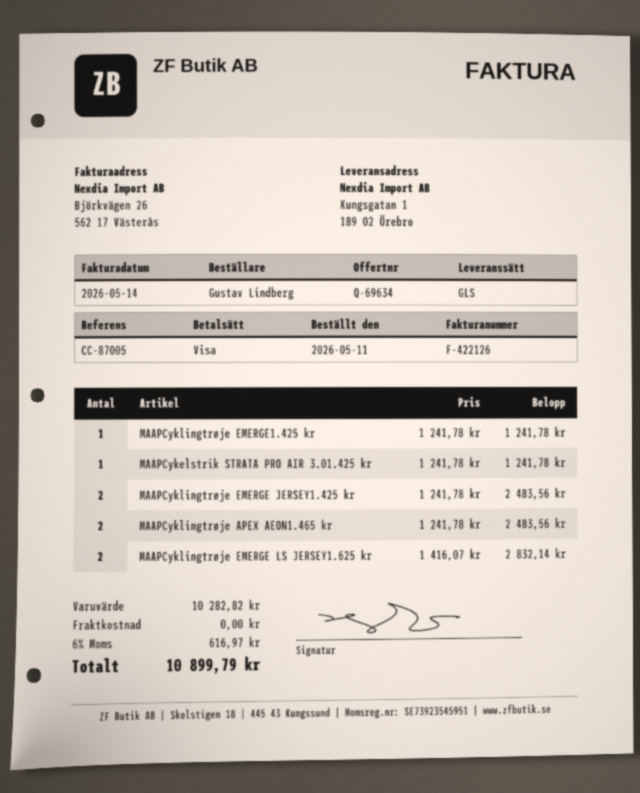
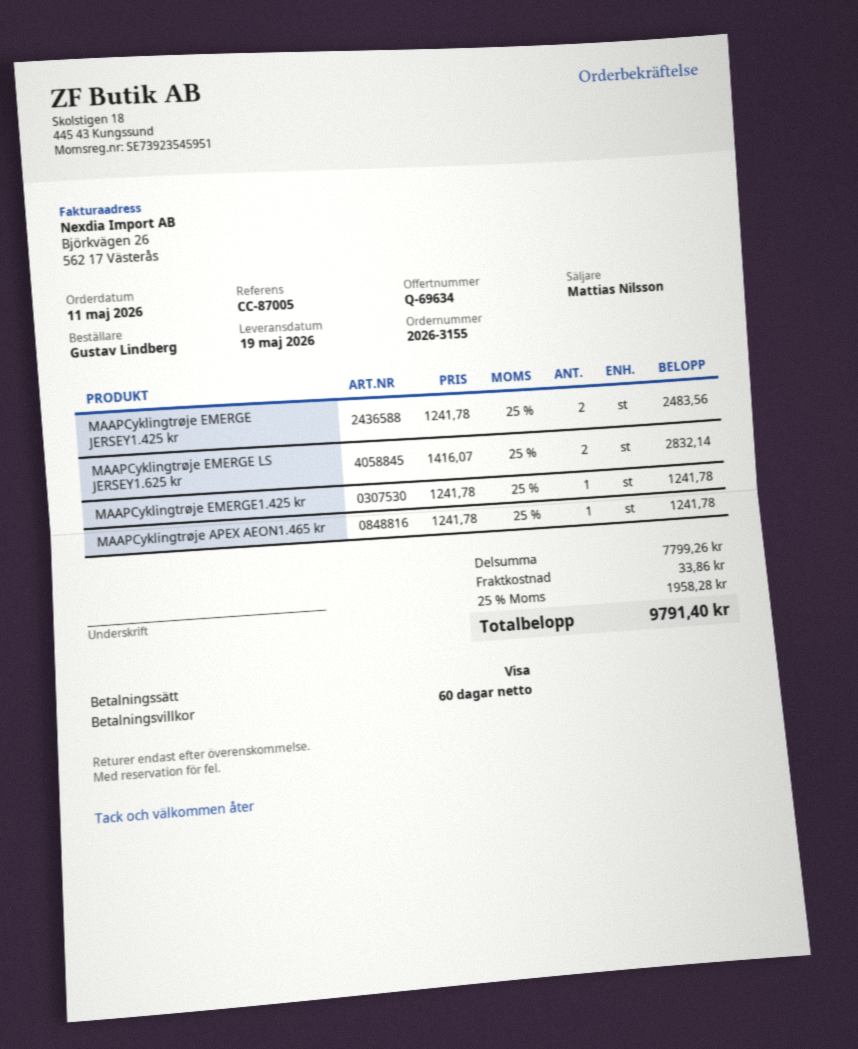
MAAPCykelstrik STRATA PRO AIR 3.01.425 kr: 1 x 1241.78 = 1241.78 -> none
MAAPCyklingtrøje APEX AEON1.465 kr: 2 x 1241.78 = 2483.56 -> 1 x 1241.78 = 1241.78
subtotal: 10282.82 -> 7799.26
shipping: 0.00 -> 33.86
tax: 6% = 616.97 -> 25% = 1958.28
total: 10899.79 -> 9791.40

